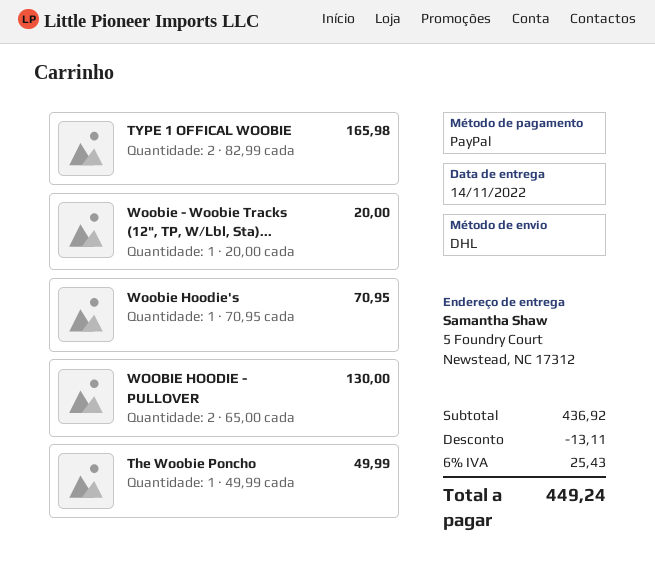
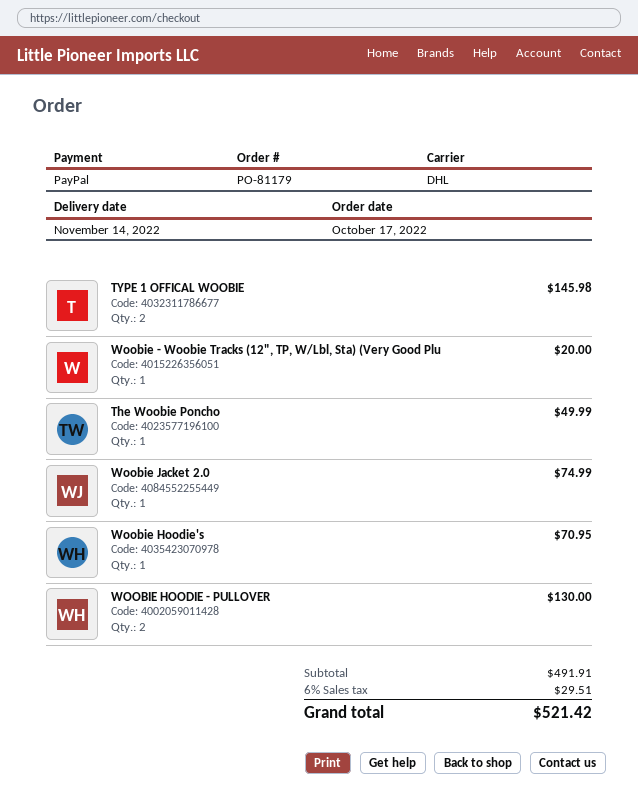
TYPE 1 OFFICAL WOOBIE: 2 for 165.98 -> 2 for 145.98
Woobie Jacket 2.0: none -> 1 for 74.99
subtotal: 436.92 -> 491.91
discount: 13.11 -> none
tax: 6% = 25.43 -> 6% = 29.51
total: 449.24 -> 521.42

